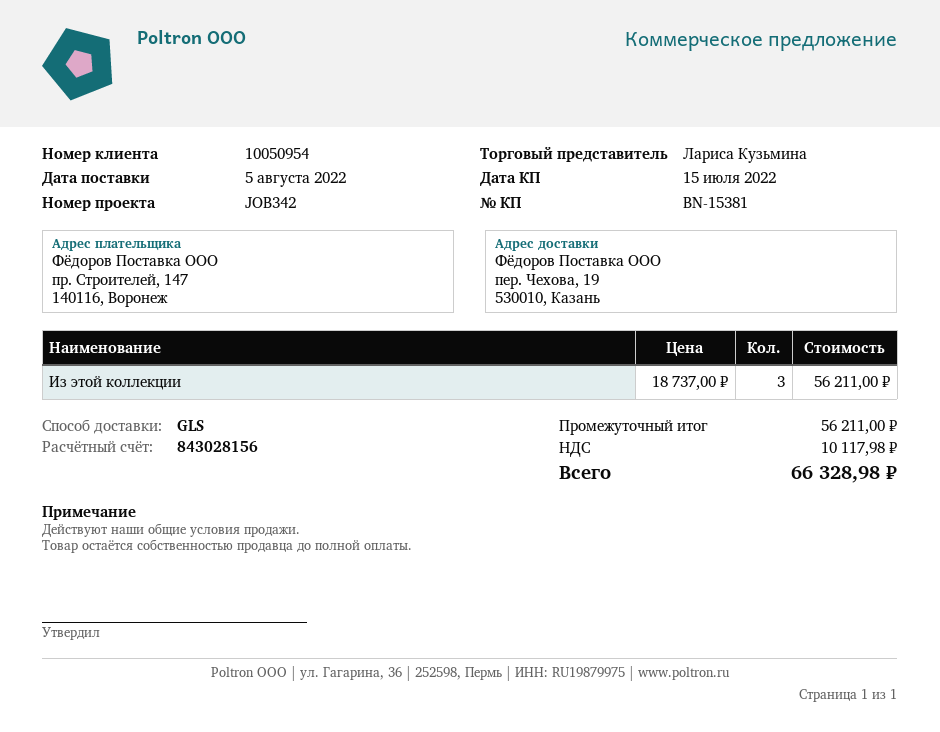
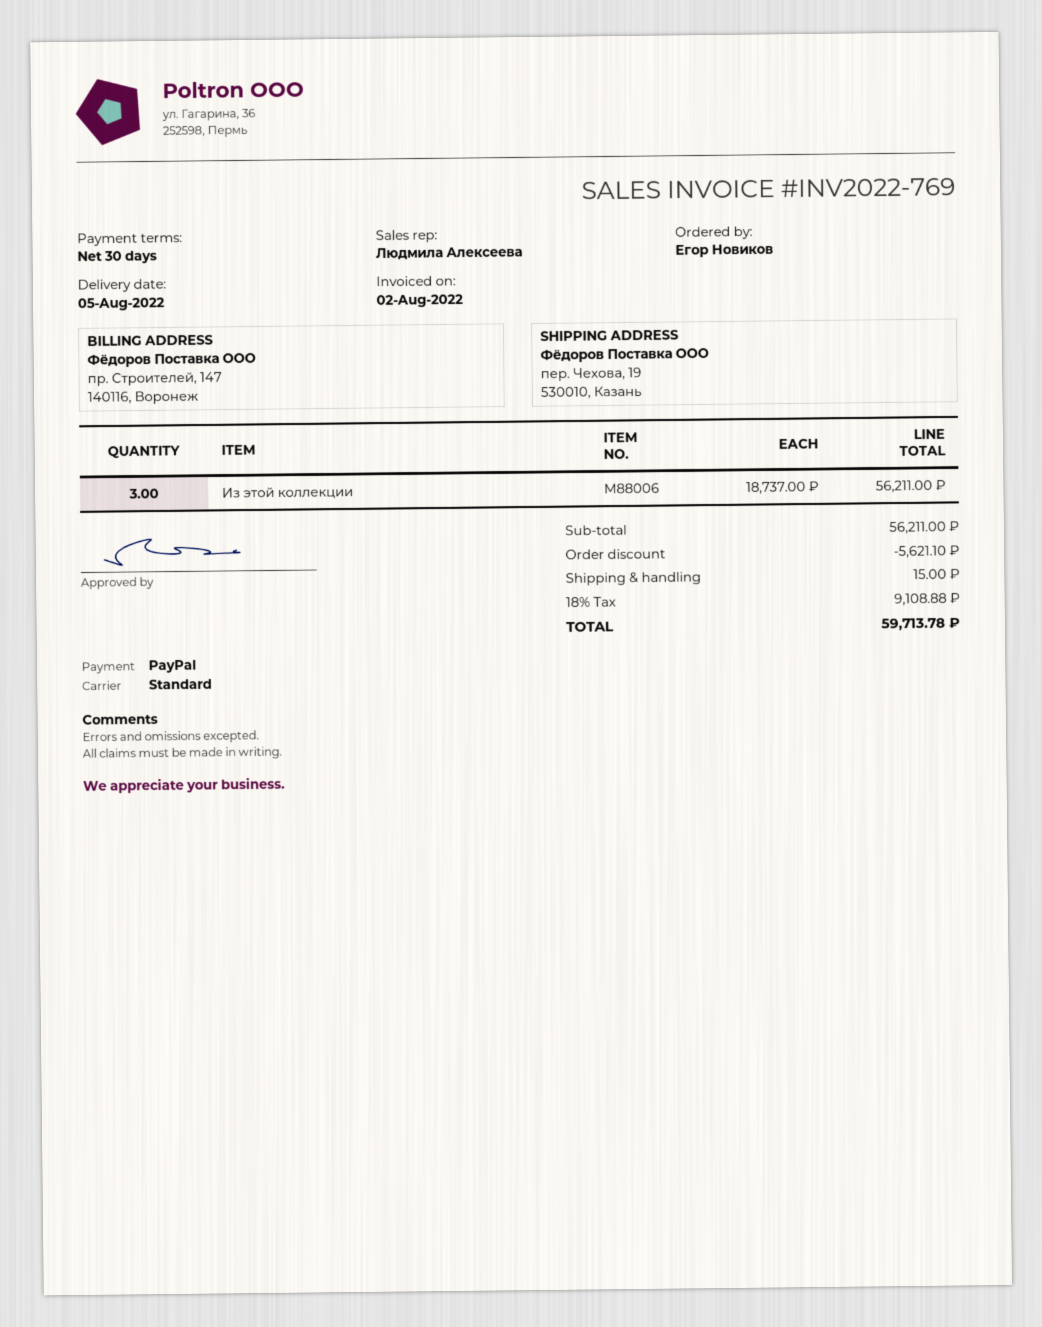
sales rep: Лариса Кузьмина -> Людмила Алексеева
shipping method: GLS -> standard
discount: none -> 5621.10
shipping: none -> 15.00
tax: 10117.98 -> 9108.88
total: 66328.98 -> 59713.78

